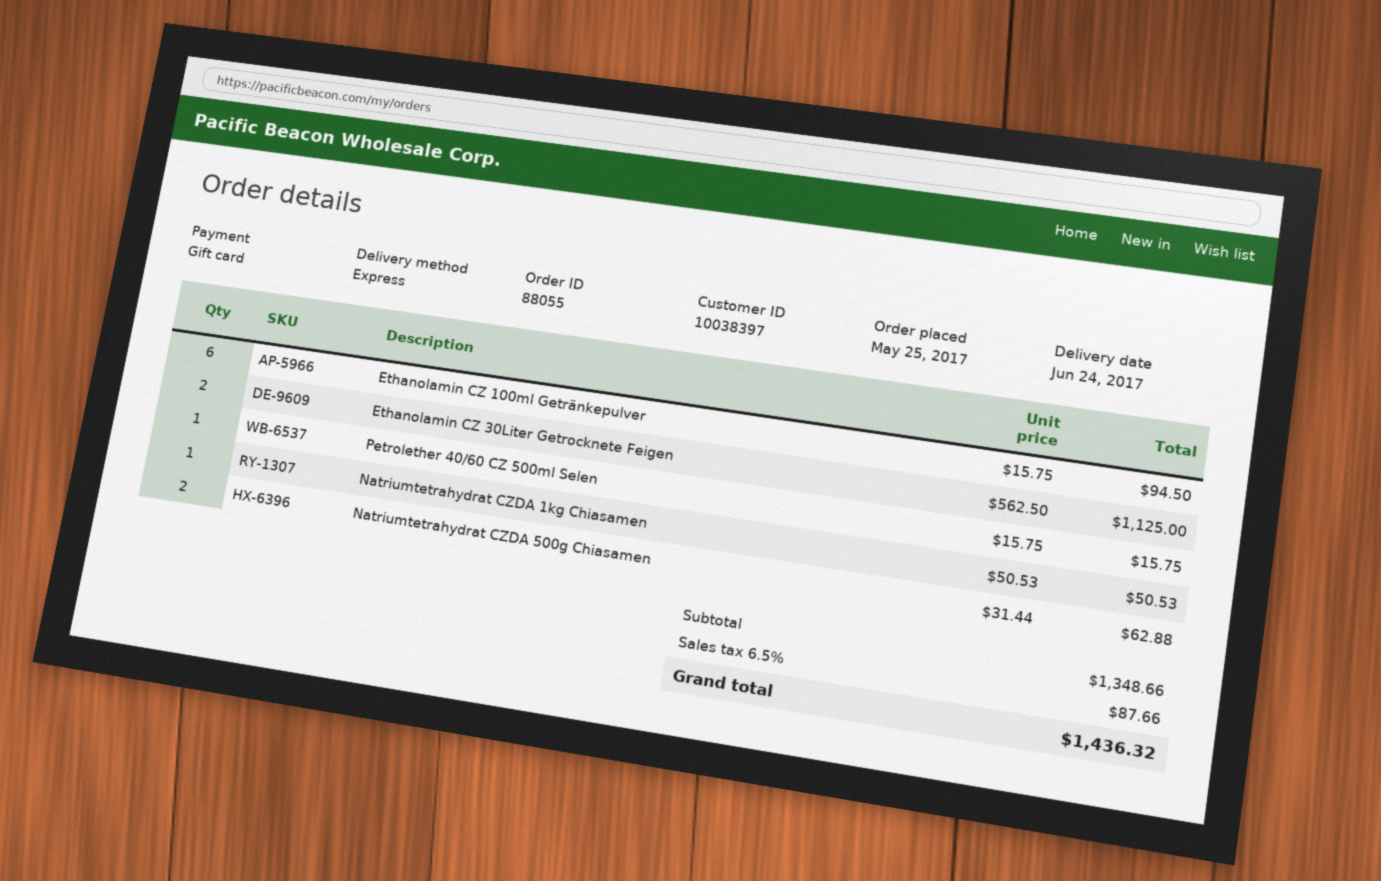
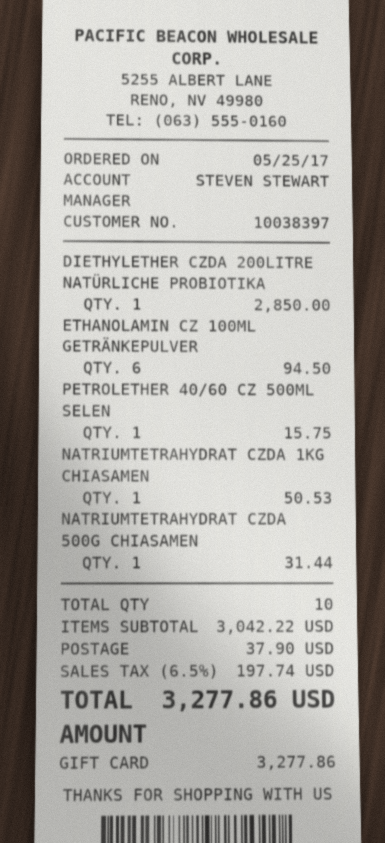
Ethanolamin CZ 30Liter Getrocknete Feigen: 2 for 1125.00 -> none
Natriumtetrahydrat CZDA 500g Chiasamen: 2 for 62.88 -> 1 for 31.44
DIETHYLETHER CZDA 200LITRE NATÜRLICHE PROBIOTIKA: none -> 1 for 2850.00
subtotal: 1348.66 -> 3042.22
shipping: none -> 37.90
tax: 6.5% = 87.66 -> 6.5% = 197.74
total: 1436.32 -> 3277.86

